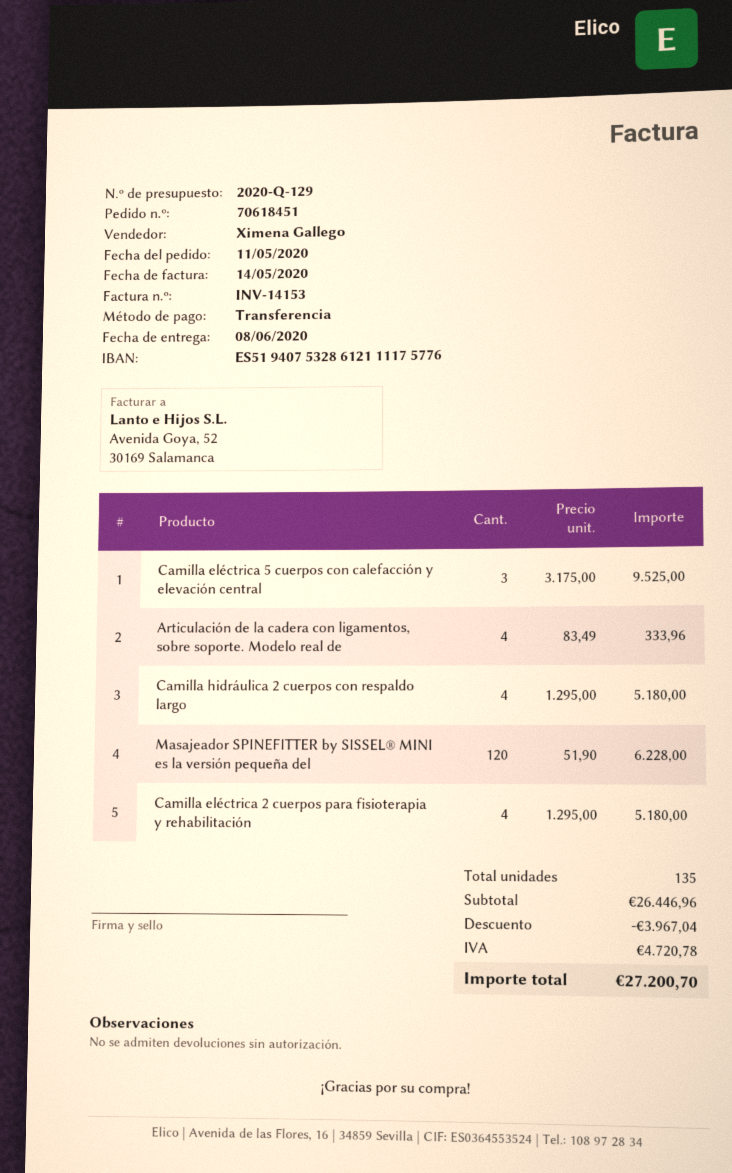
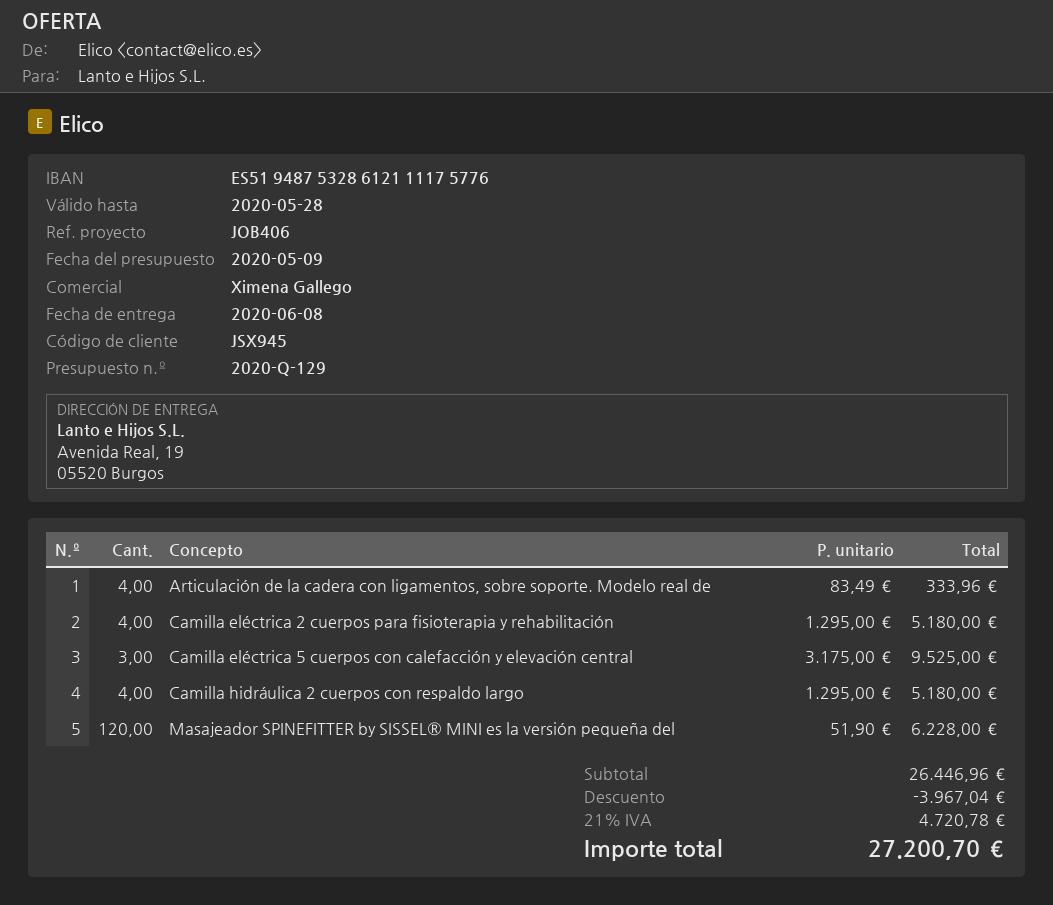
bank account: ES5194075328612111175776 -> ES5194875328612111175776

